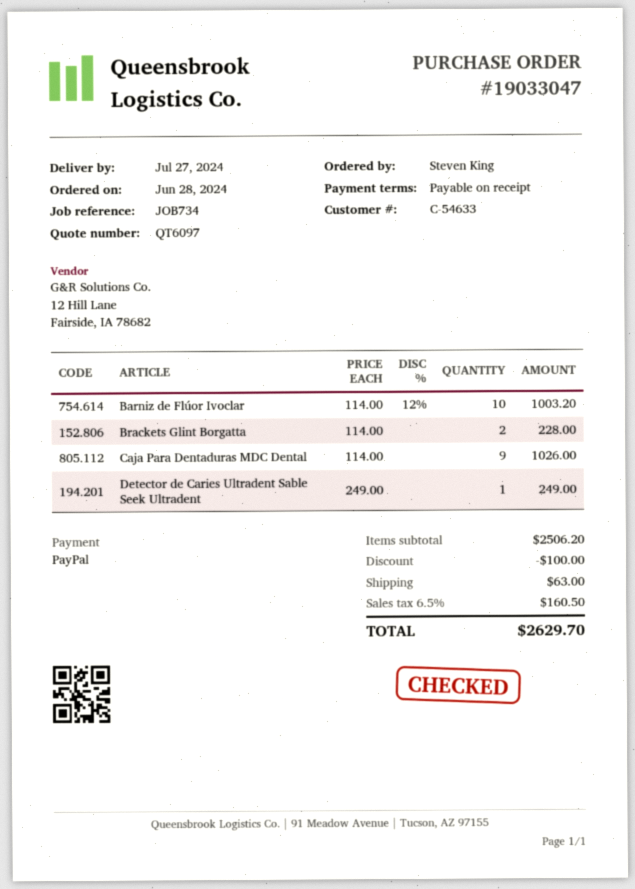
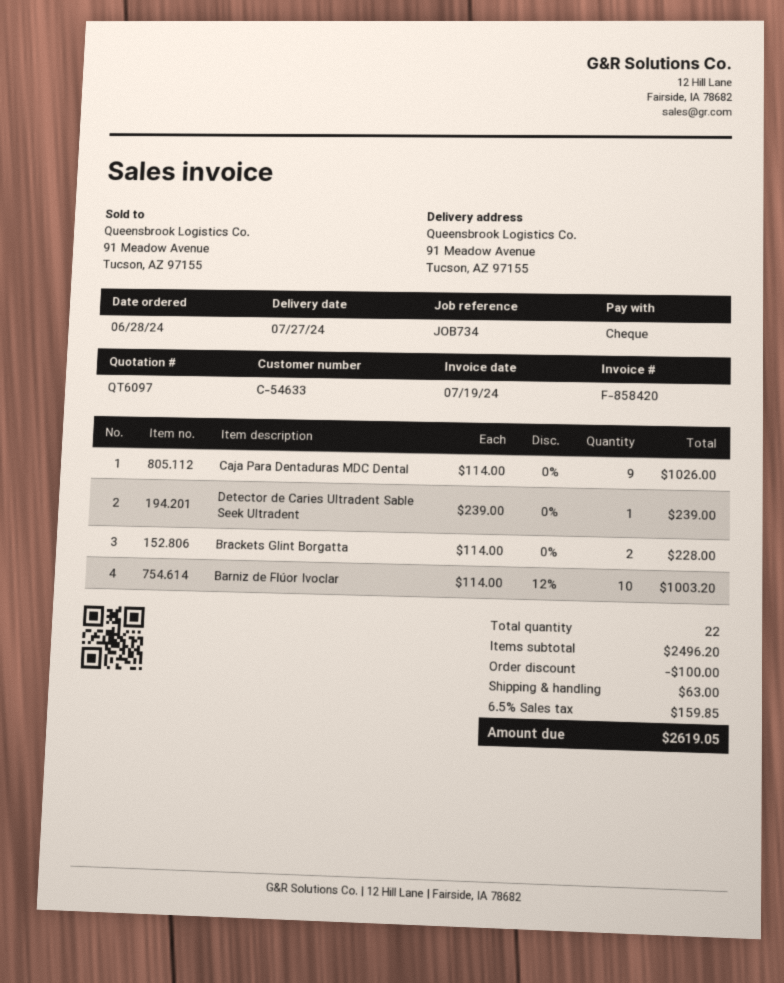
payment method: PayPal -> cheque
Detector de Caries Ultradent Sable Seek Ultradent: 1 x 249.00 = 249.00 -> 1 x 239.00 = 239.00
subtotal: 2506.20 -> 2496.20
tax: 6.5% = 160.50 -> 6.5% = 159.85
total: 2629.70 -> 2619.05

